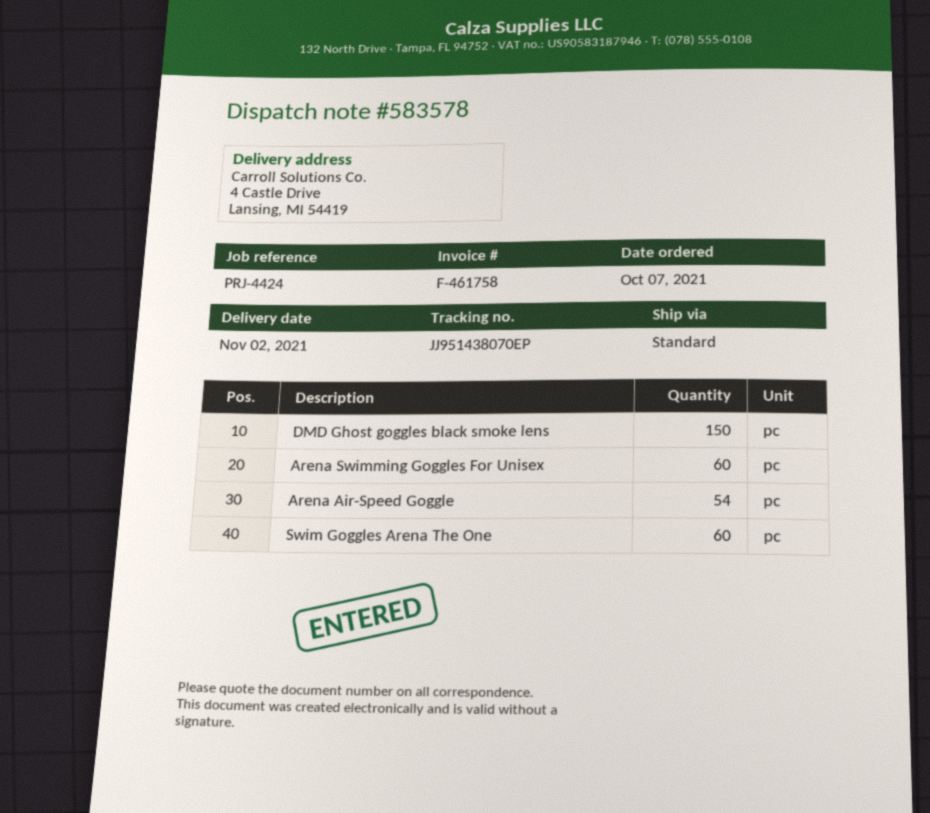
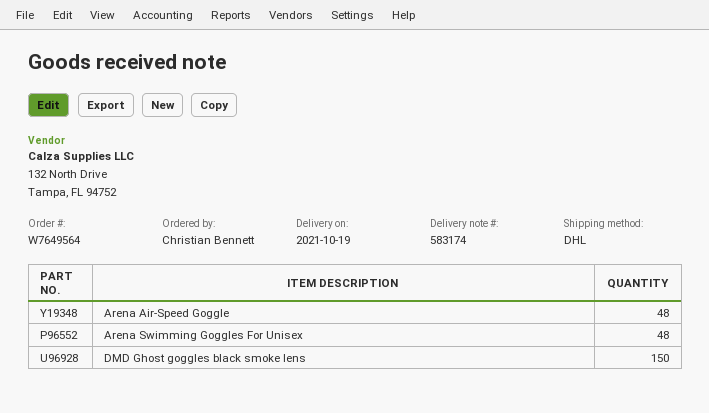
delivery note number: 583578 -> 583174
delivery date: 2021-11-02 -> 2021-10-19
shipping method: standard -> DHL
Arena Swimming Goggles For Unisex: 60 -> 48
Arena Air-Speed Goggle: 54 -> 48
Swim Goggles Arena The One: 60 -> none

